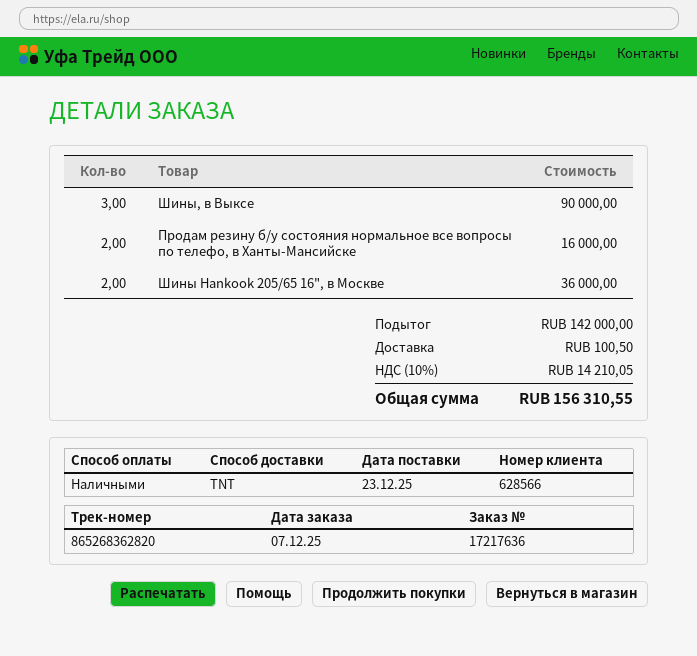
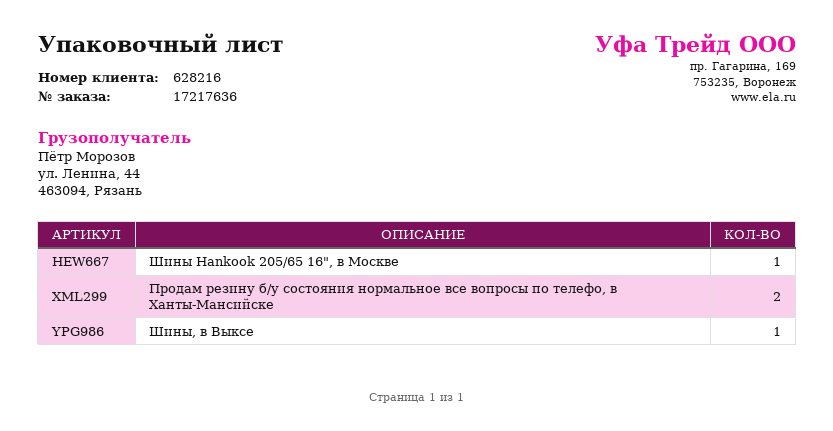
customer number: 628566 -> 628216
Шины, в Выксе: 3 -> 1
Шины Hankook 205/65 16", в Москве: 2 -> 1

